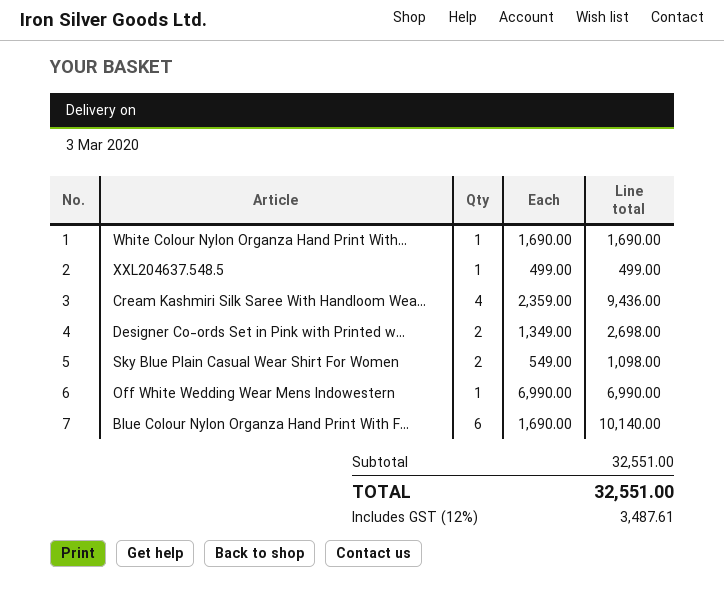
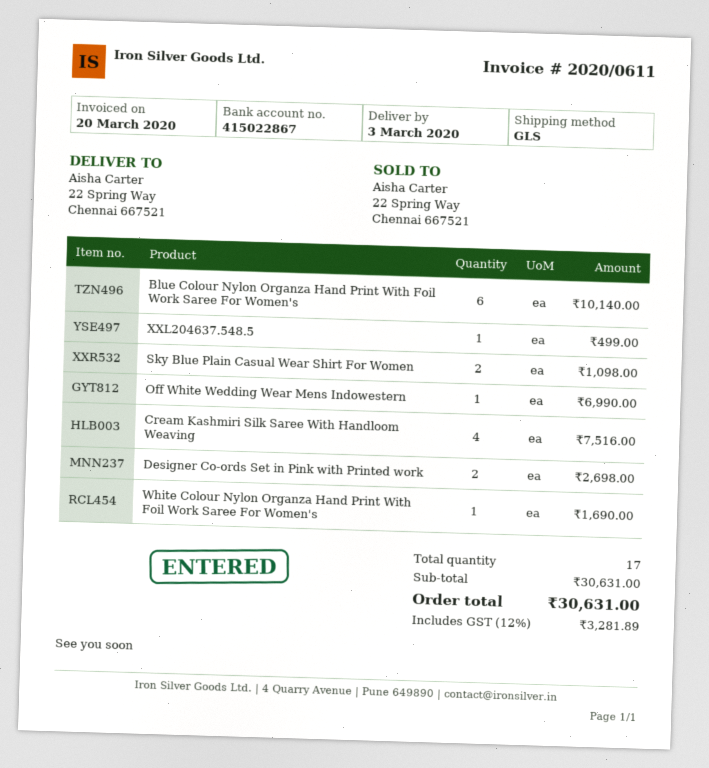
Cream Kashmiri Silk Saree With Handloom Wea...: 4 for 9436.00 -> 4 for 7516.00
subtotal: 32551.00 -> 30631.00
tax: 12% = 3487.61 -> 12% = 3281.89
total: 32551.00 -> 30631.00

